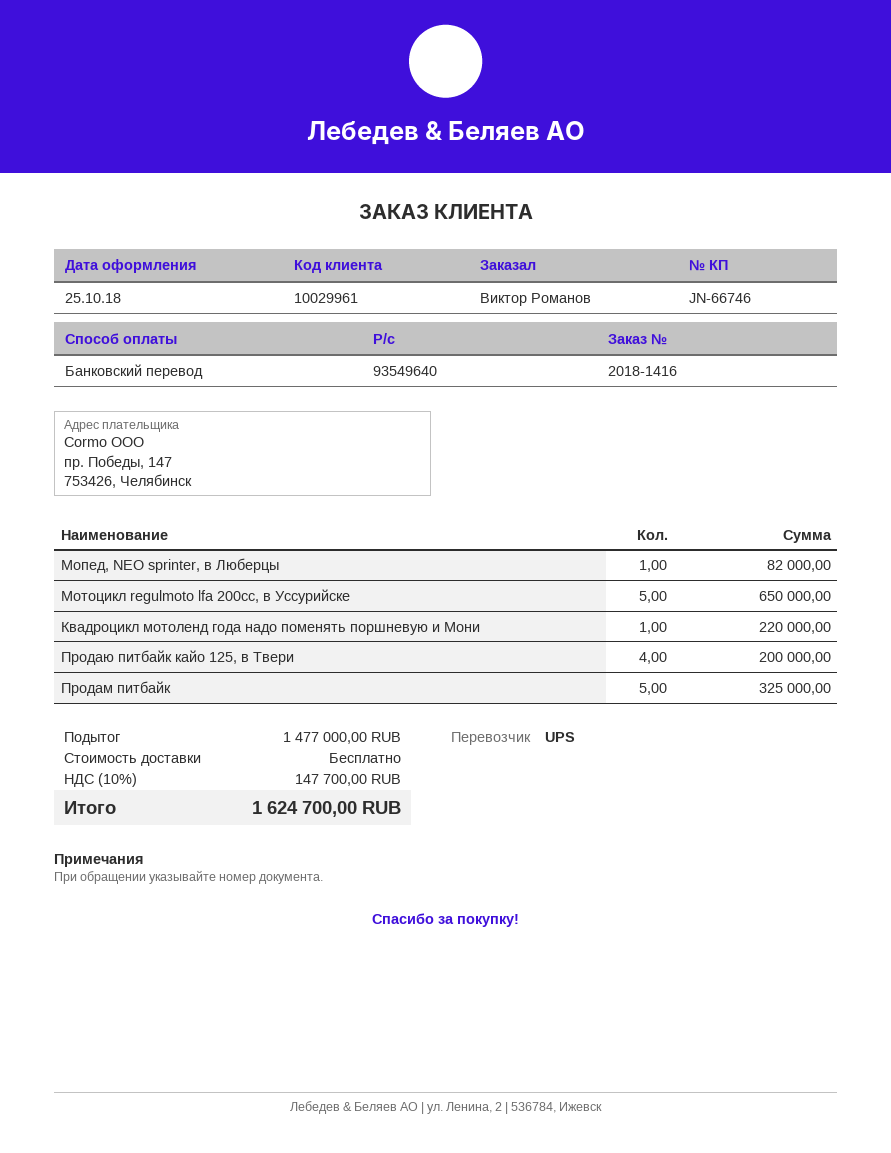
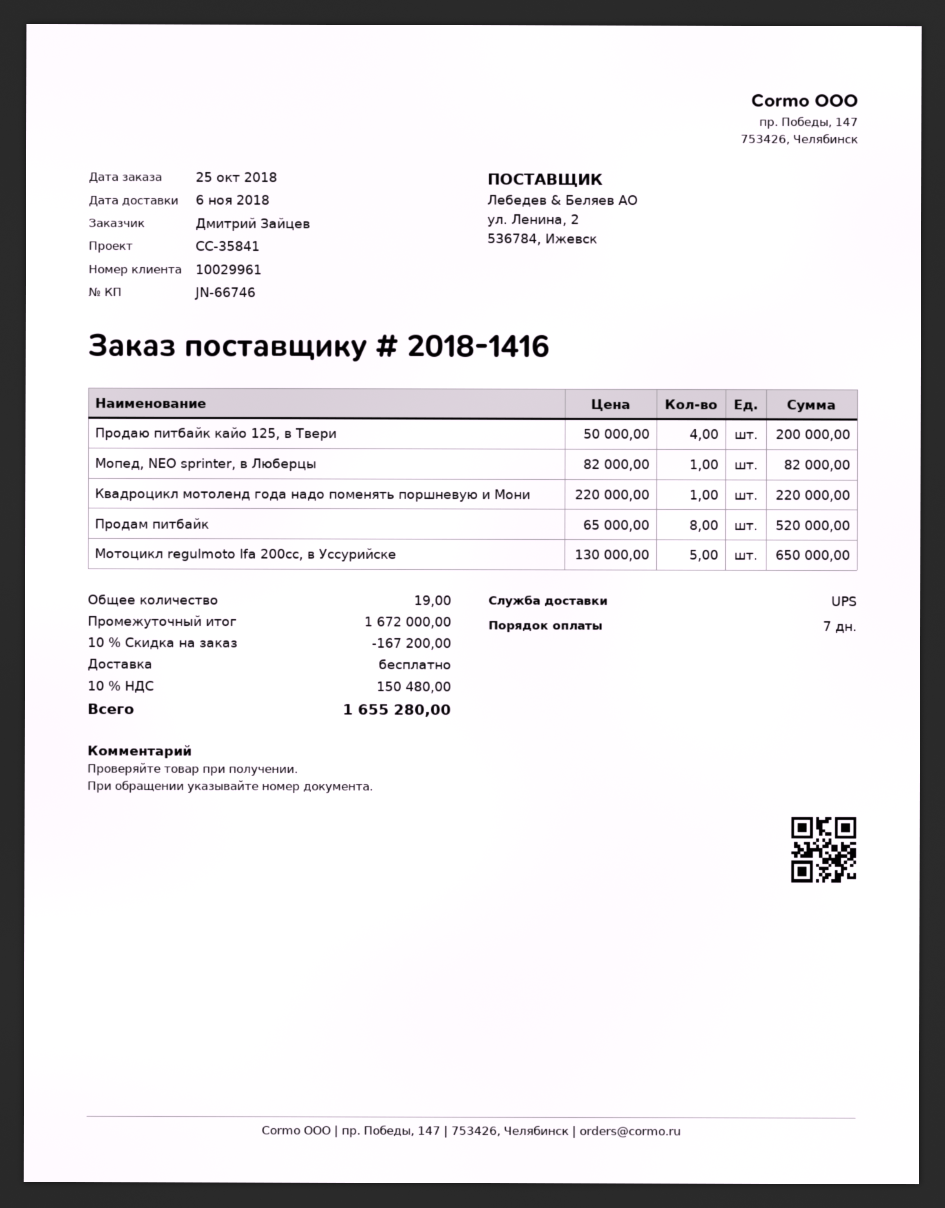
ordered by: Виктор Романов -> Дмитрий Зайцев
Продам питбайк: 5 for 325000.00 -> 8 for 520000.00
subtotal: 1477000.00 -> 1672000.00
discount: none -> 10% = 167200.00
tax: 10% = 147700.00 -> 10% = 150480.00
total: 1624700.00 -> 1655280.00

